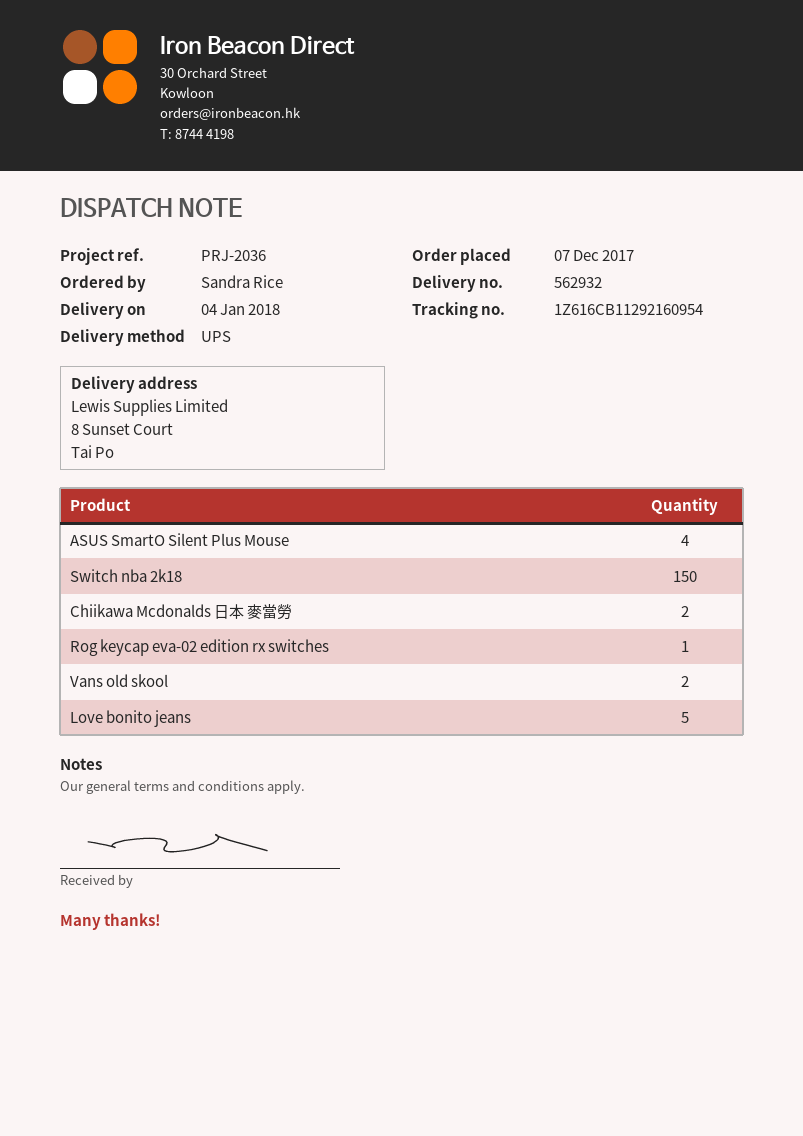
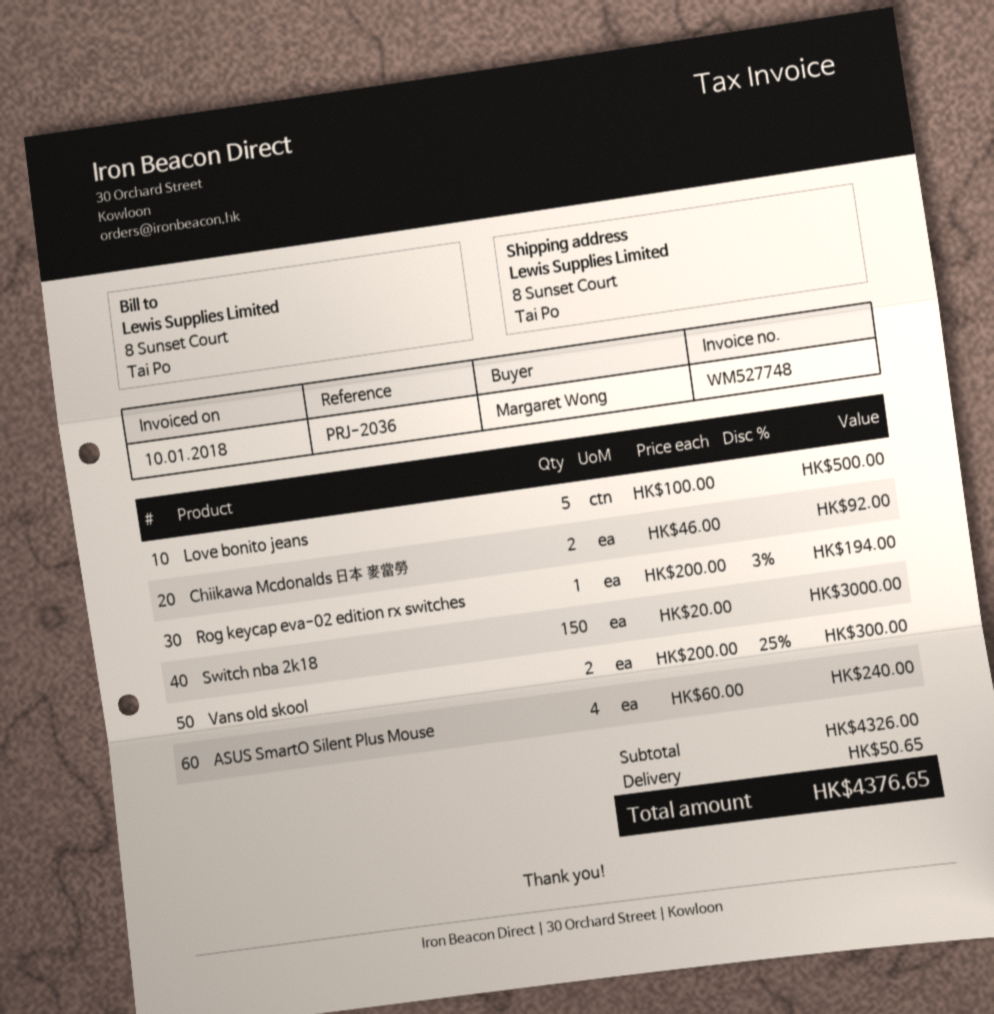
ordered by: Sandra Rice -> Margaret Wong

